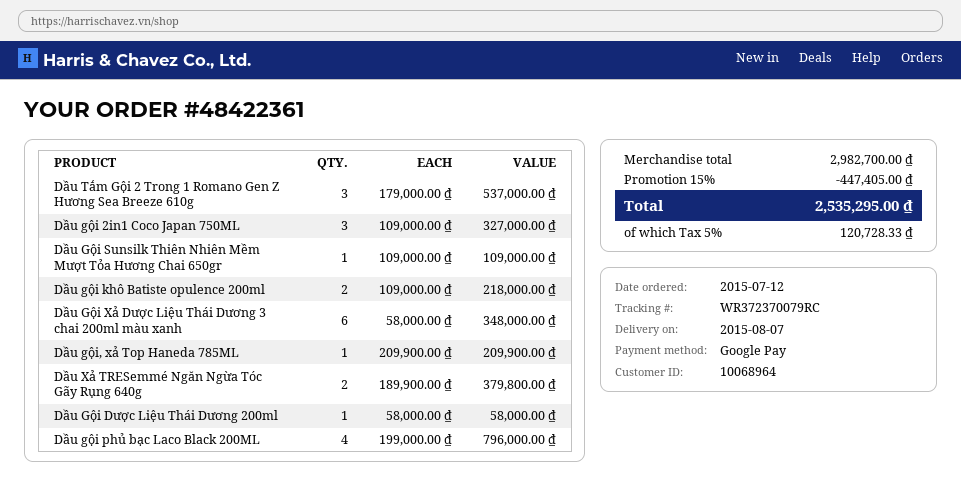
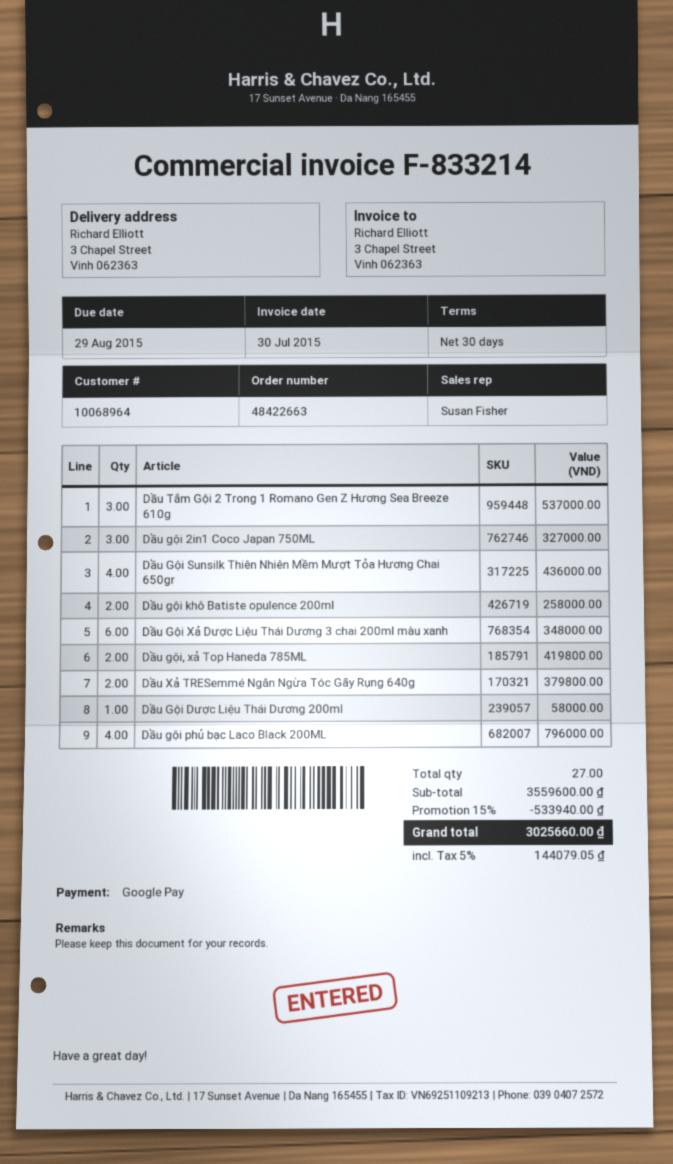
order number: 48422361 -> 48422663
Dầu Gội Sunsilk Thiên Nhiên Mềm Mượt Tỏa Hương Chai 650gr: 1 for 109000.00 -> 4 for 436000.00
Dầu gội khô Batiste opulence 200ml: 2 for 218000.00 -> 2 for 258000.00
Dầu gội, xả Top Haneda 785ML: 1 for 209900.00 -> 2 for 419800.00
subtotal: 2982700.00 -> 3559600.00
discount: 15% = 447405.00 -> 15% = 533940.00
tax: 5% = 120728.33 -> 5% = 144079.05
total: 2535295.00 -> 3025660.00

